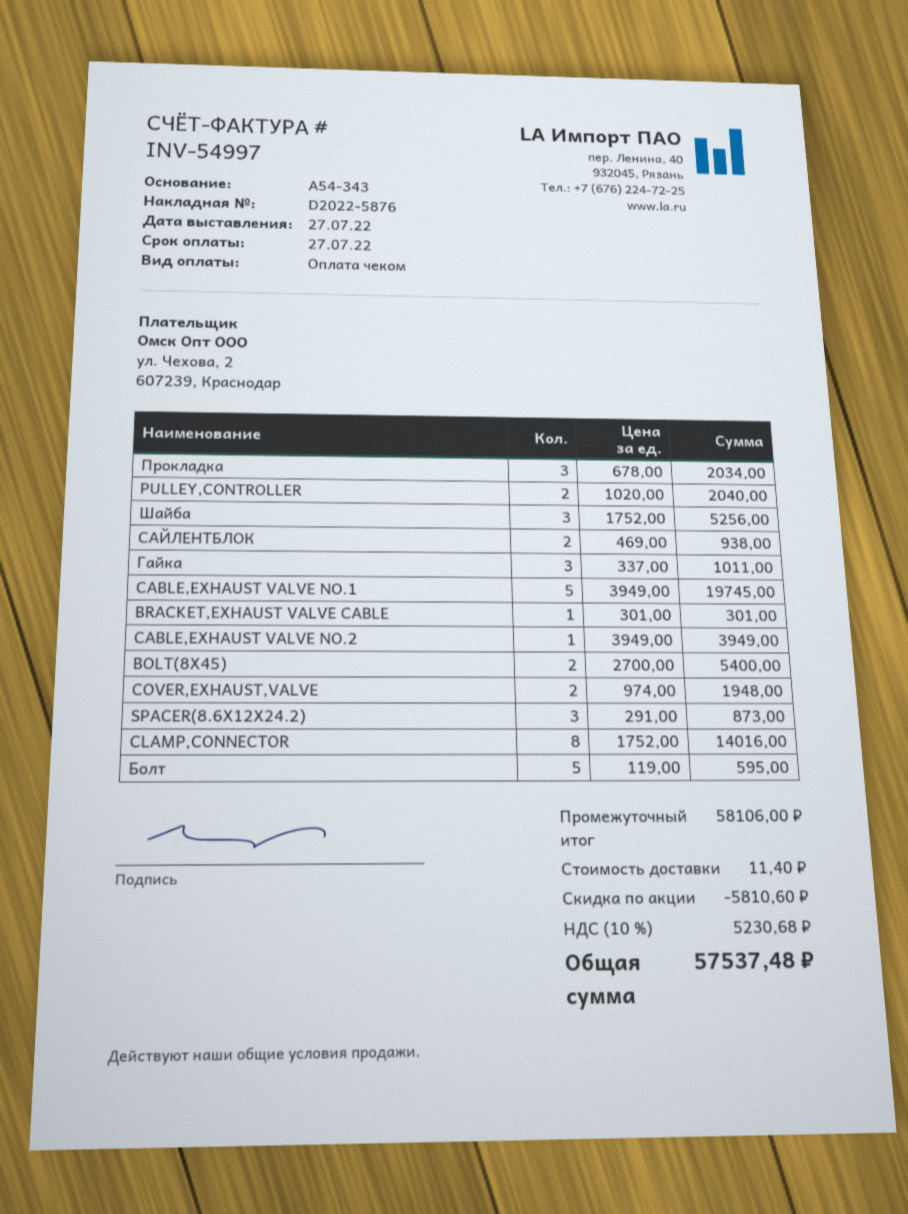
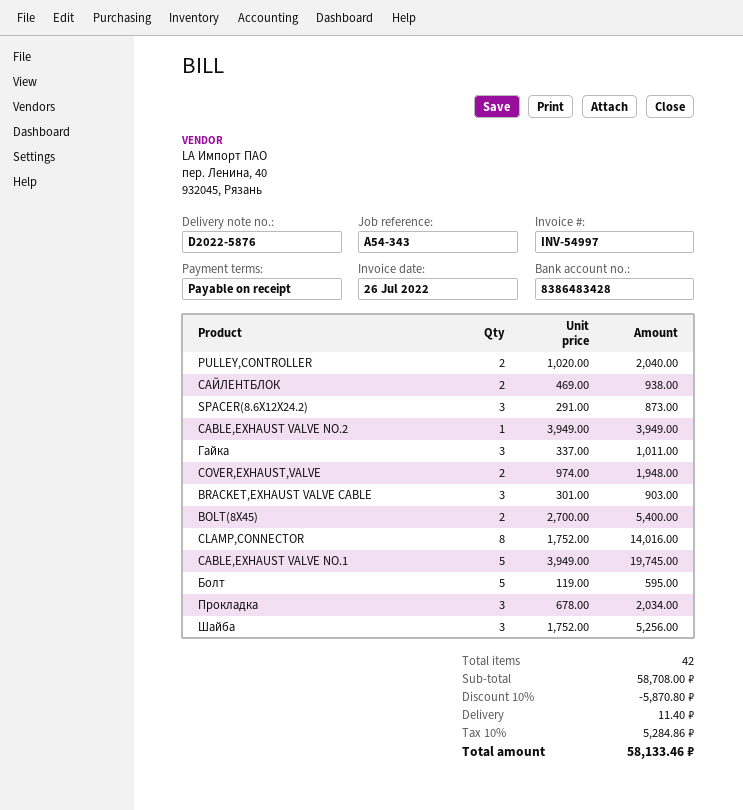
invoice date: 2022-07-27 -> 2022-07-26
BRACKET,EXHAUST VALVE CABLE: 1 x 301.00 = 301.00 -> 3 x 301.00 = 903.00
subtotal: 58106.00 -> 58708.00
discount: 5810.60 -> 5870.80
tax: 10% = 5230.68 -> 10% = 5284.86
total: 57537.48 -> 58133.46

